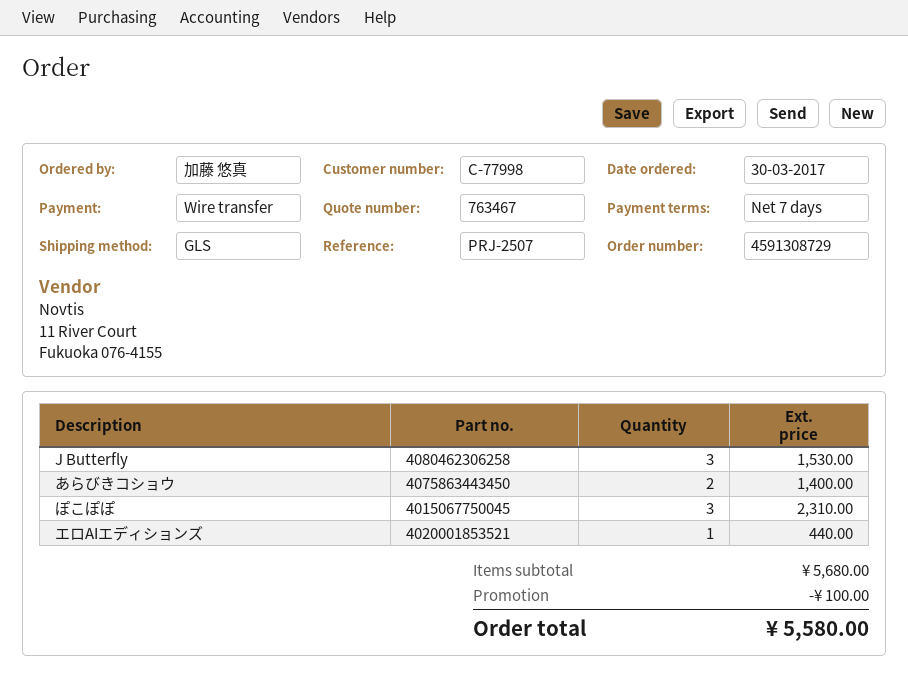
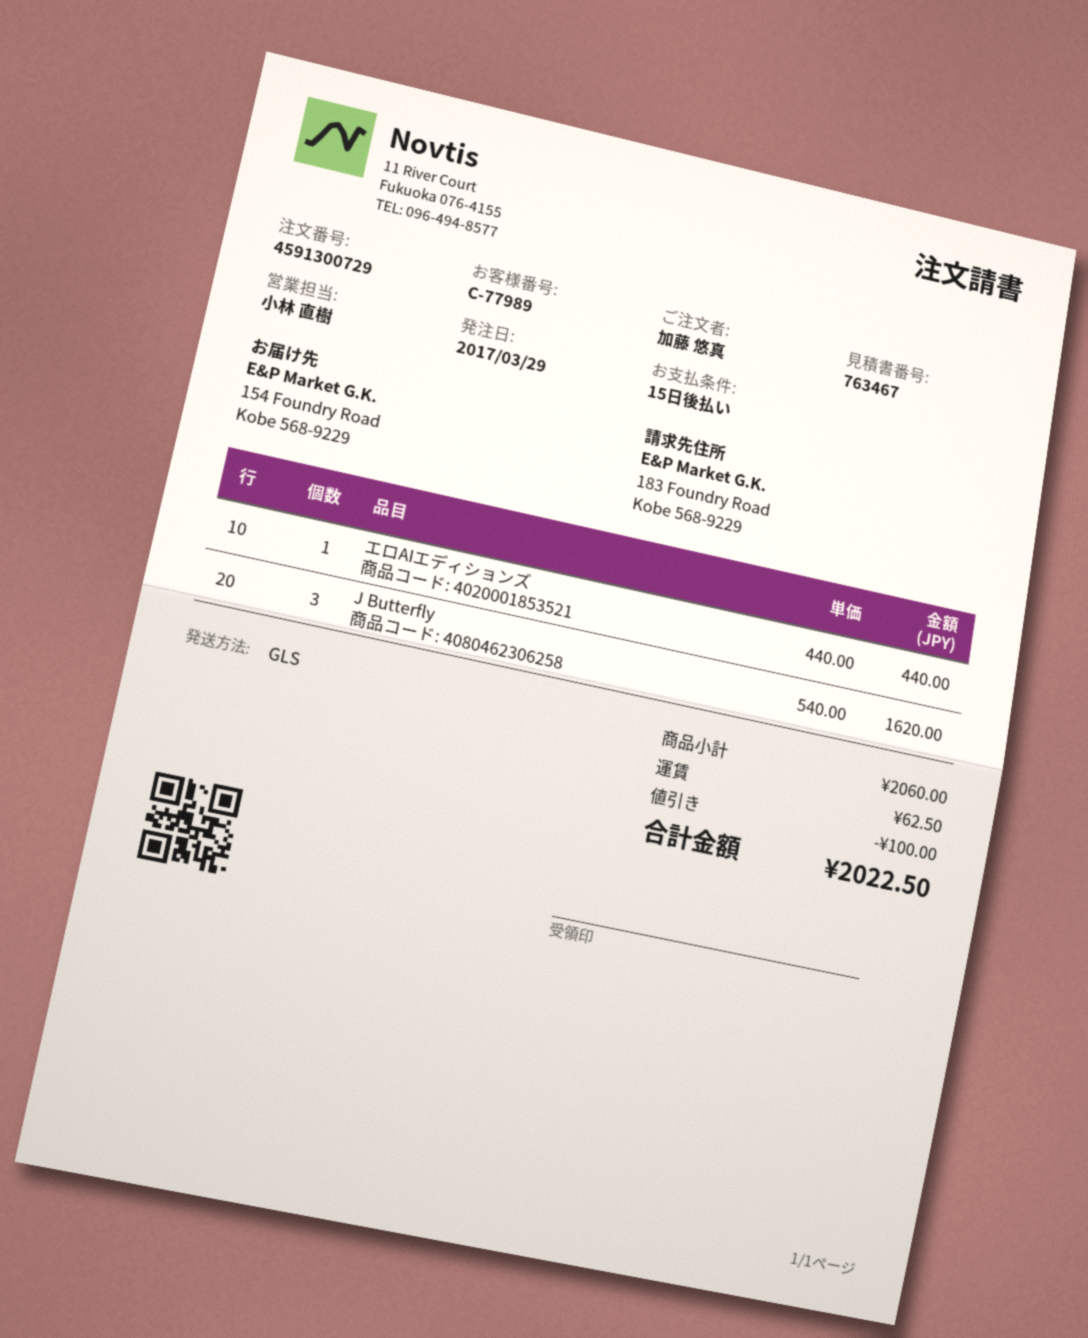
order number: 4591308729 -> 4591300729
order date: 2017-03-30 -> 2017-03-29
payment terms: 7 days -> 15 days
customer number: C-77998 -> C-77989
J Butterfly: 3 for 1530.00 -> 3 for 1620.00
あらびきコショウ: 2 for 1400.00 -> none
ぽこぽぽ: 3 for 2310.00 -> none
subtotal: 5680.00 -> 2060.00
shipping: none -> 62.50
total: 5580.00 -> 2022.50

